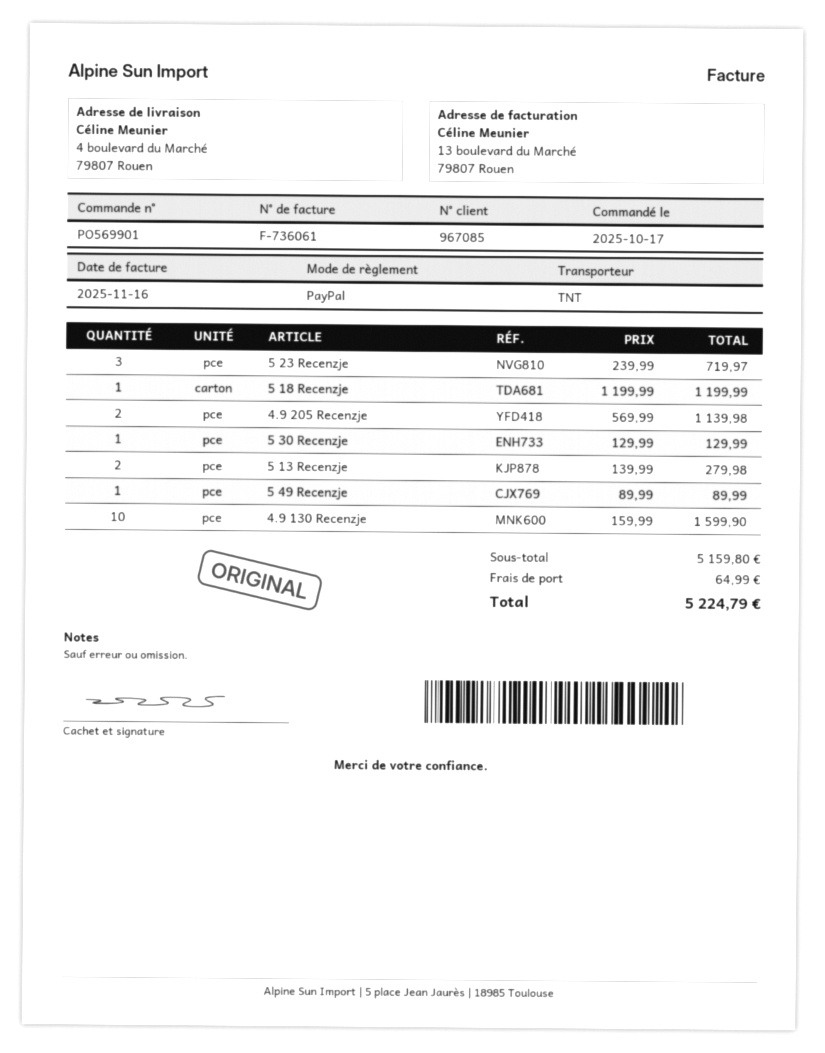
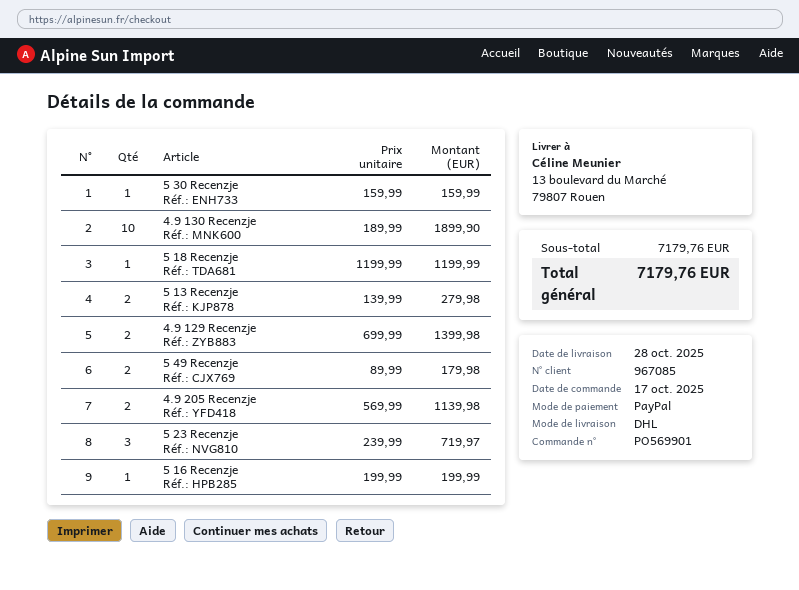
shipping method: TNT -> DHL
ship to: 4 boulevard du Marché, 79807 Rouen -> 13 boulevard du Marché, 79807 Rouen
5 30 Recenzje: 1 x 129.99 = 129.99 -> 1 x 159.99 = 159.99
5 49 Recenzje: 1 x 89.99 = 89.99 -> 2 x 89.99 = 179.98
4.9 130 Recenzje: 10 x 159.99 = 1599.90 -> 10 x 189.99 = 1899.90
4.9 129 Recenzje: none -> 2 x 699.99 = 1399.98
5 16 Recenzje: none -> 1 x 199.99 = 199.99
subtotal: 5159.80 -> 7179.76
shipping: 64.99 -> none
total: 5224.79 -> 7179.76

